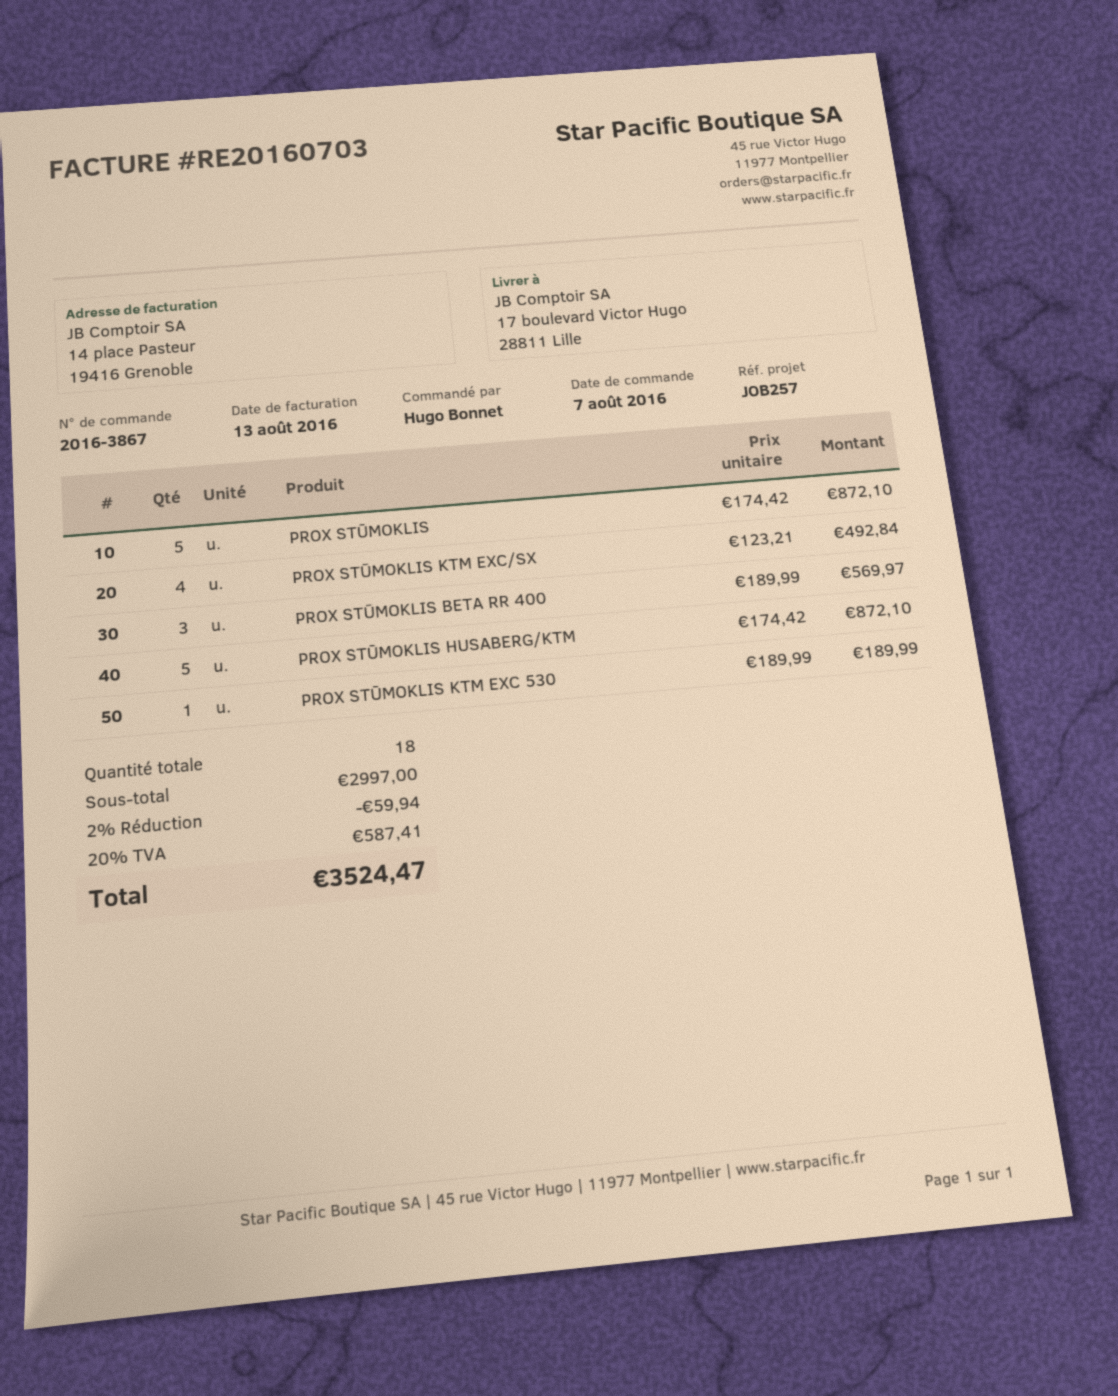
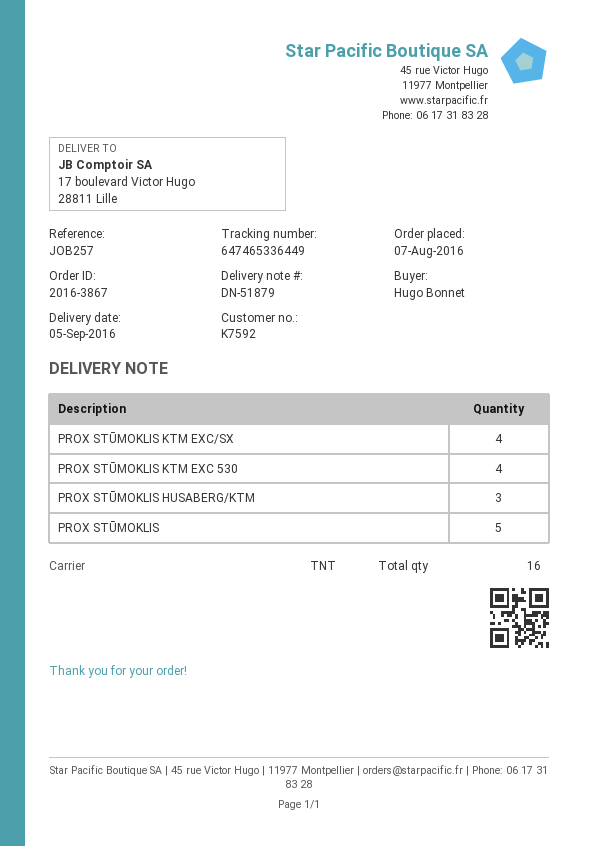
PROX STŪMOKLIS BETA RR 400: 3 -> none
PROX STŪMOKLIS HUSABERG/KTM: 5 -> 3
PROX STŪMOKLIS KTM EXC 530: 1 -> 4
total quantity: 18 -> 16

